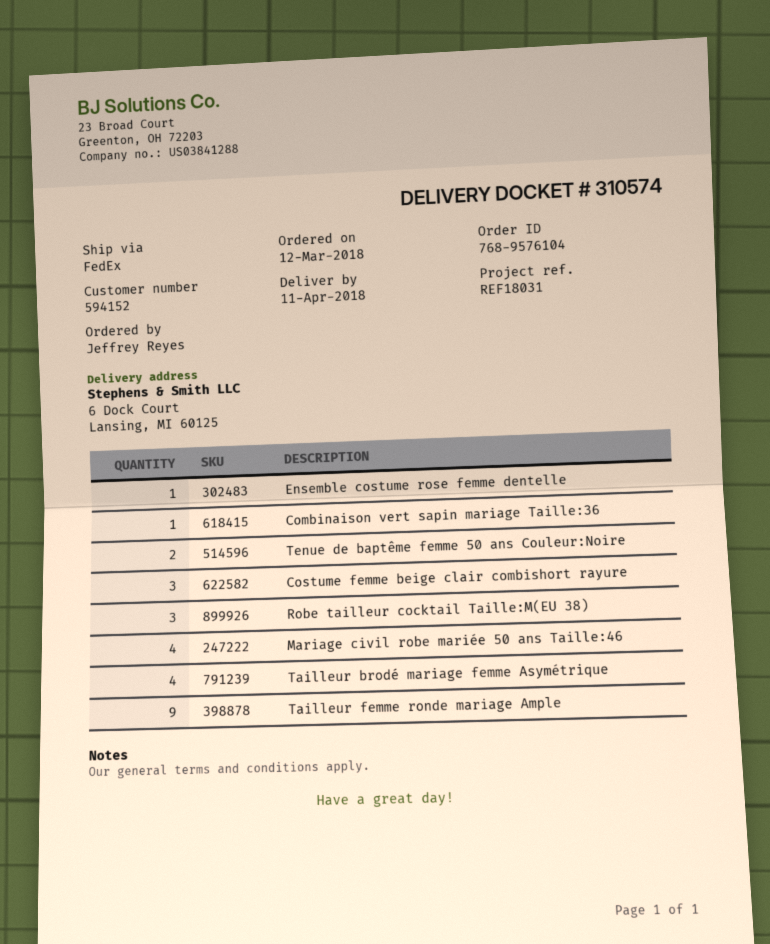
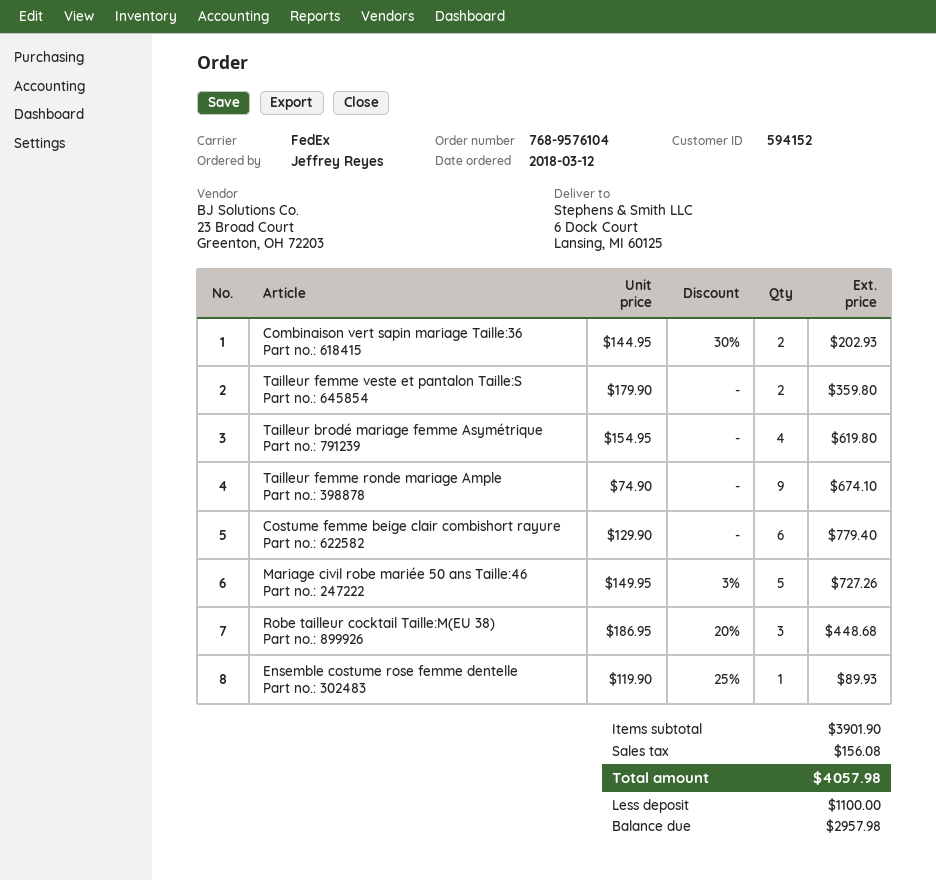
Combinaison vert sapin mariage Taille:36: 1 -> 2
Tenue de baptême femme 50 ans Couleur:Noire: 2 -> none
Costume femme beige clair combishort rayure: 3 -> 6
Mariage civil robe mariée 50 ans Taille:46: 4 -> 5
Tailleur femme veste et pantalon Taille:S: none -> 2

